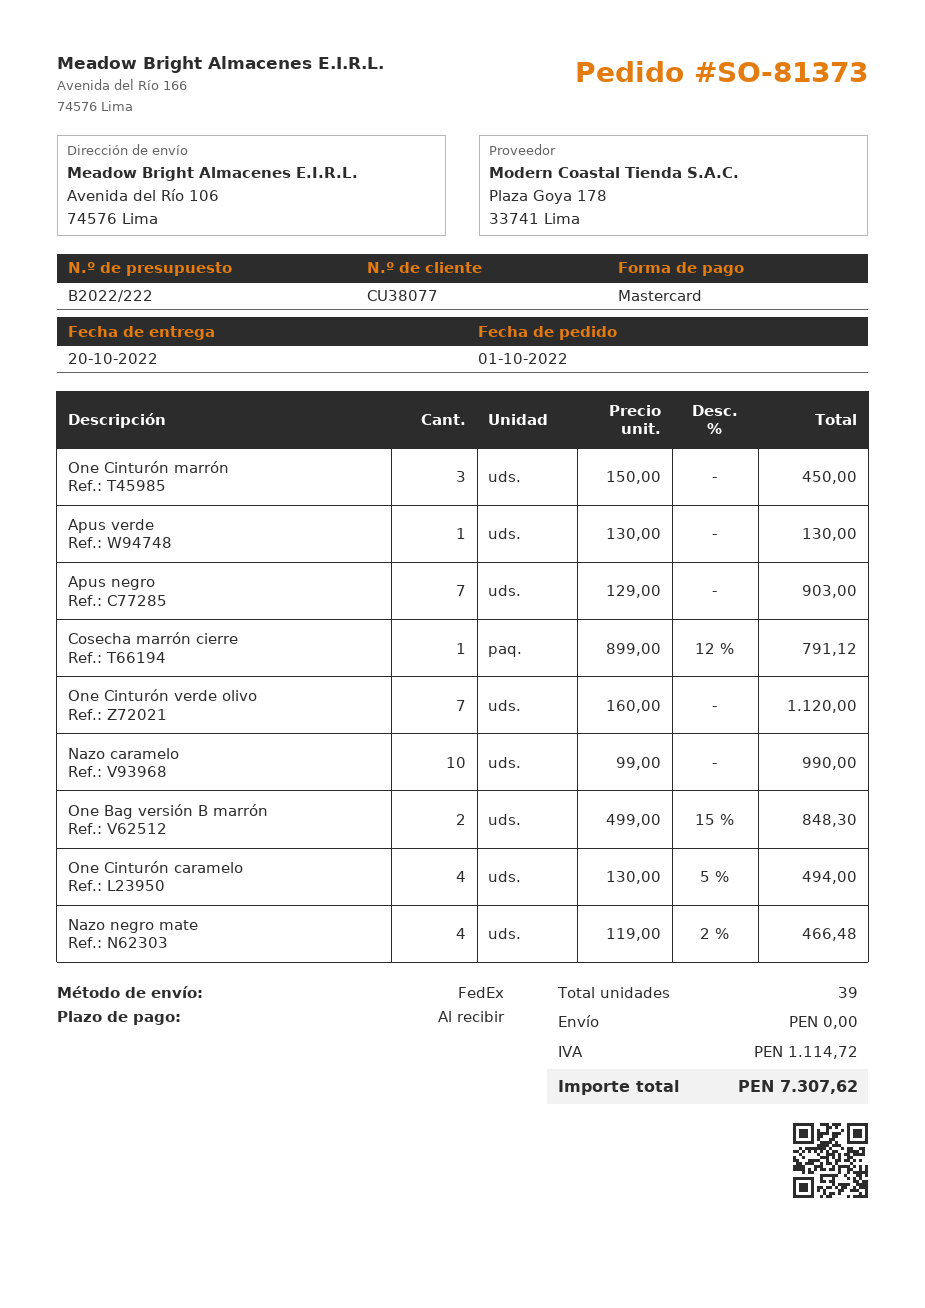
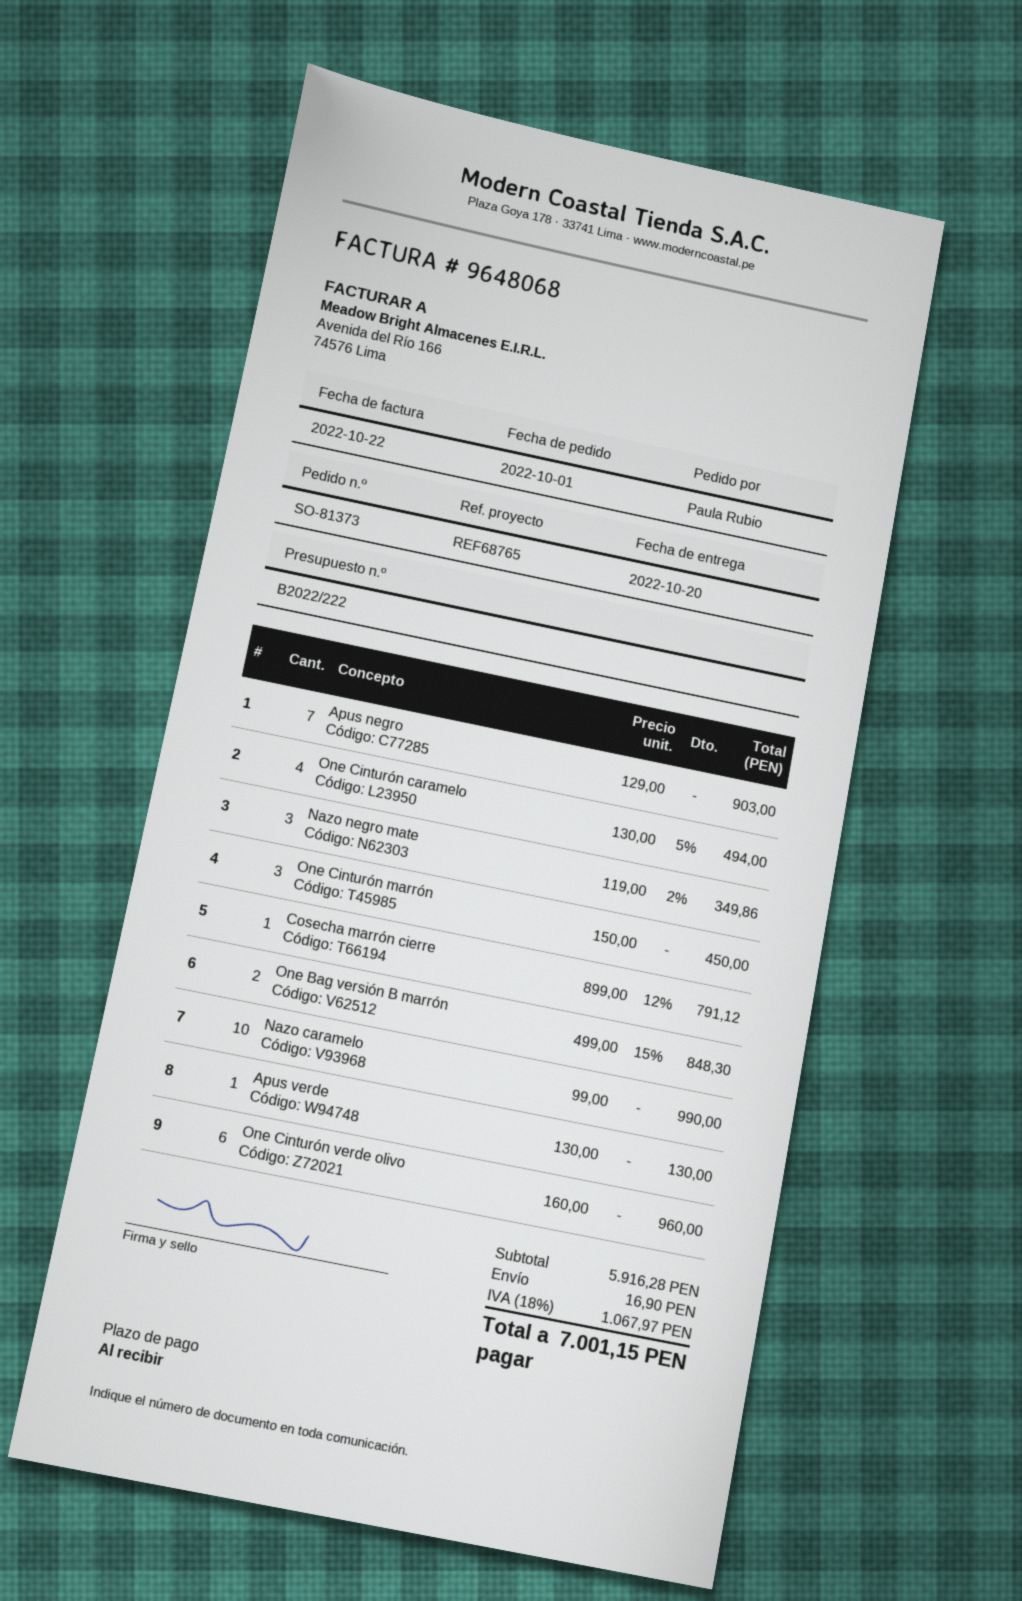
One Cinturón verde olivo: 7 x 160.00 = 1120.00 -> 6 x 160.00 = 960.00
Nazo negro mate: 4 x 119.00 - 2% = 466.48 -> 3 x 119.00 - 2% = 349.86
shipping: 0.00 -> 16.90
tax: 1114.72 -> 1067.97
total: 7307.62 -> 7001.15

